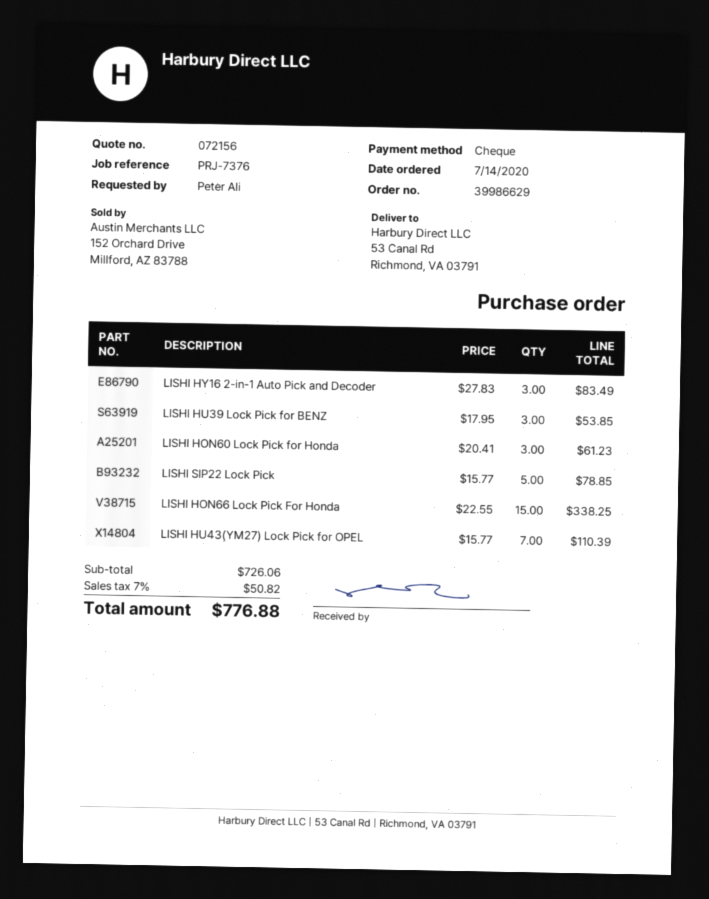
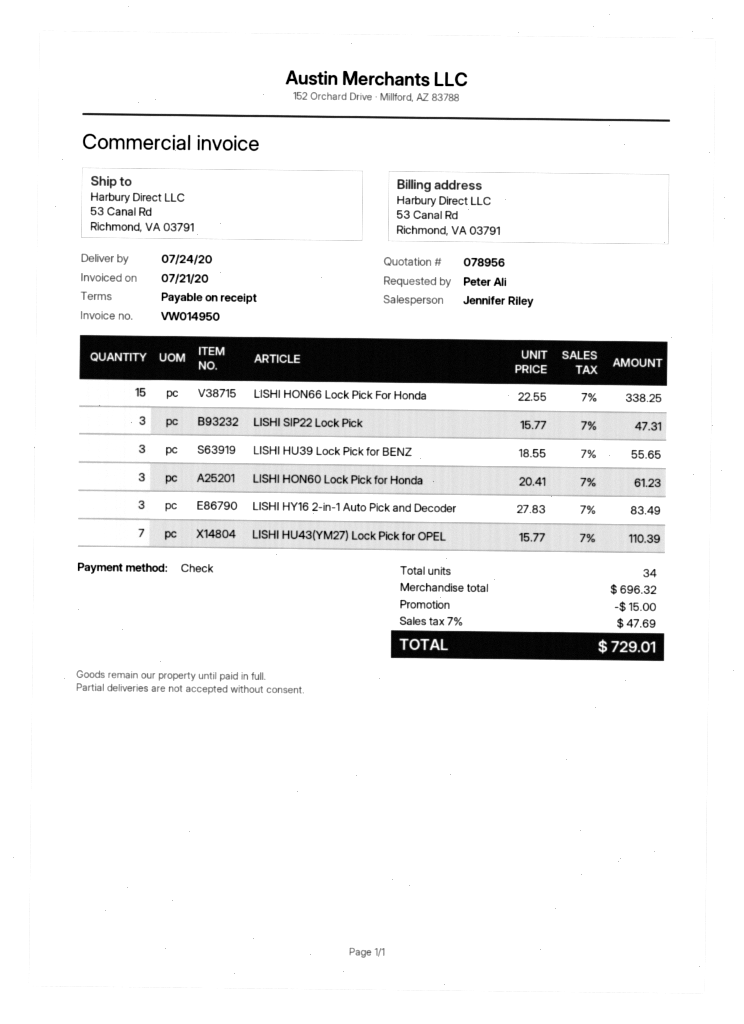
quote number: 072156 -> 078956
LISHI HU39 Lock Pick for BENZ: 3 x 17.95 = 53.85 -> 3 x 18.55 = 55.65
LISHI SIP22 Lock Pick: 5 x 15.77 = 78.85 -> 3 x 15.77 = 47.31
subtotal: 726.06 -> 696.32
discount: none -> 15.00
tax: 7% = 50.82 -> 7% = 47.69
total: 776.88 -> 729.01

